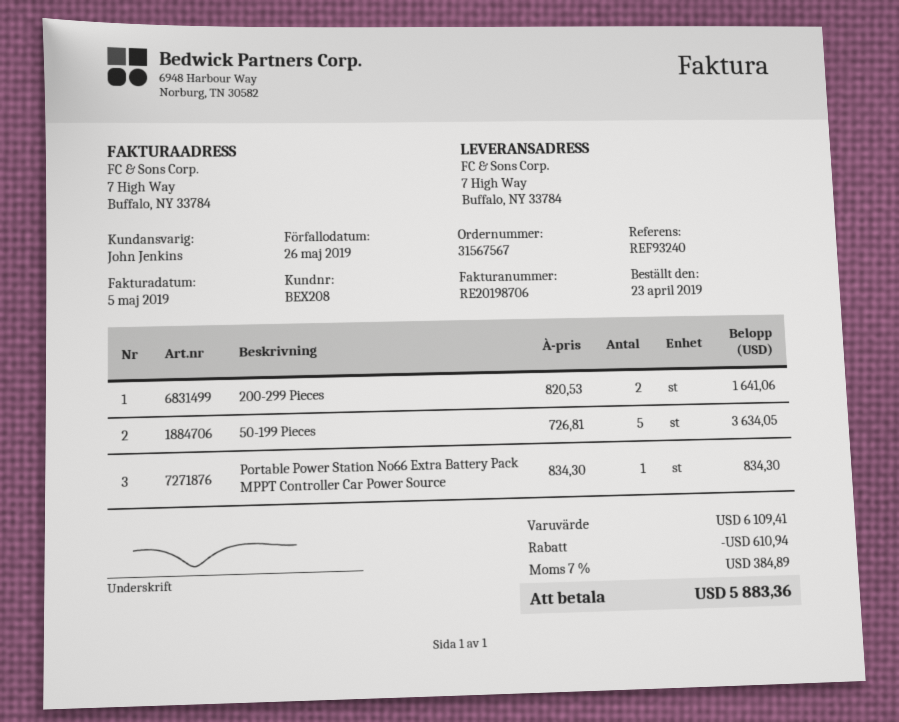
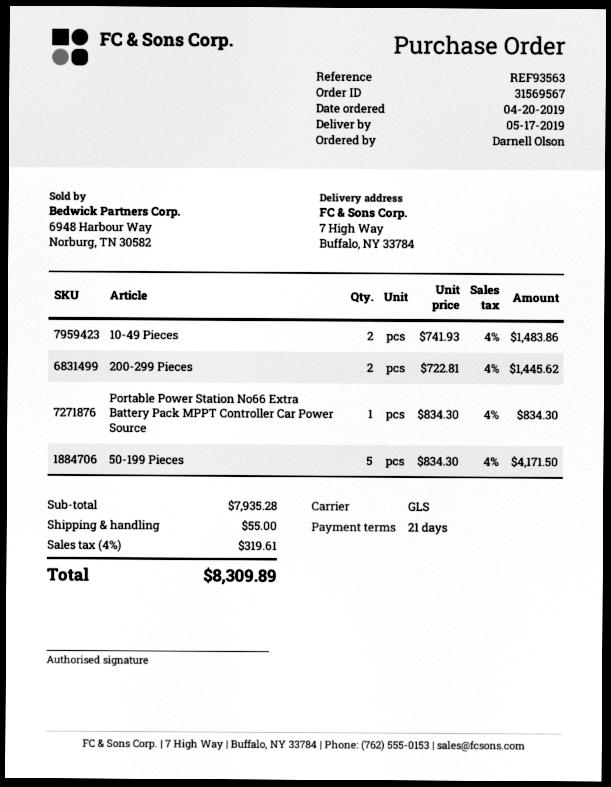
order number: 31567567 -> 31569567
order date: 2019-04-23 -> 2019-04-20
reference: REF93240 -> REF93563
200-299 Pieces: 2 x 820.53 = 1641.06 -> 2 x 722.81 = 1445.62
50-199 Pieces: 5 x 726.81 = 3634.05 -> 5 x 834.30 = 4171.50
10-49 Pieces: none -> 2 x 741.93 = 1483.86
subtotal: 6109.41 -> 7935.28
discount: 610.94 -> none
shipping: none -> 55.00
tax: 7% = 384.89 -> 4% = 319.61
total: 5883.36 -> 8309.89

